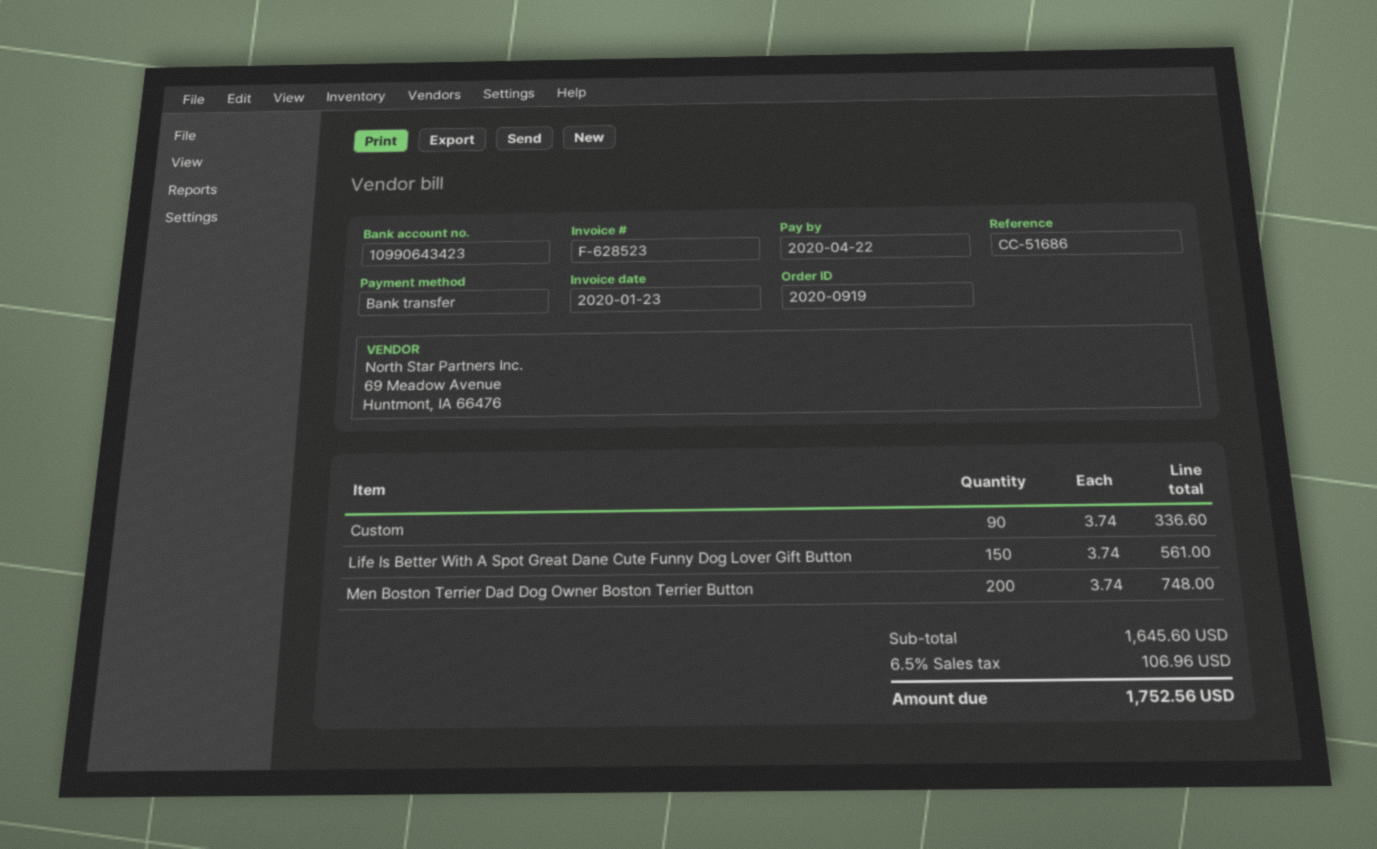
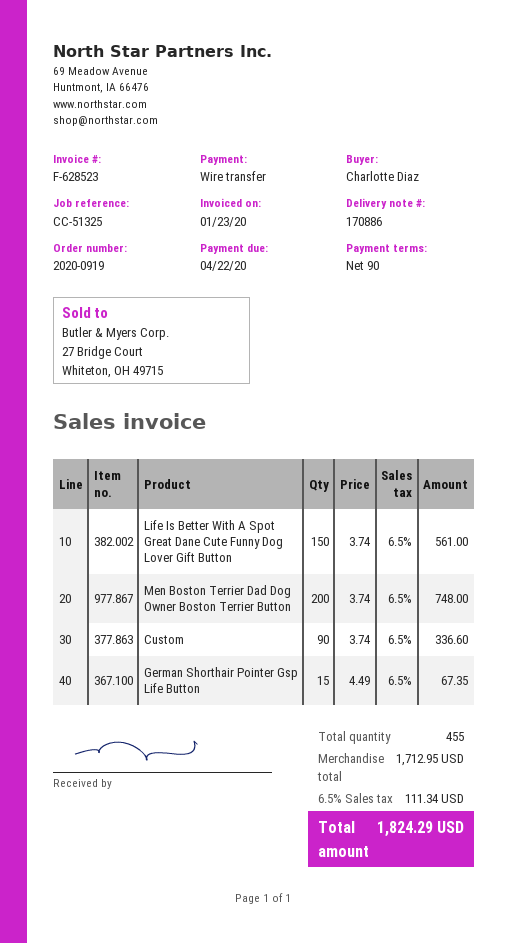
reference: CC-51686 -> CC-51325
German Shorthair Pointer Gsp Life Button: none -> 15 x 4.49 = 67.35
subtotal: 1645.60 -> 1712.95
tax: 6.5% = 106.96 -> 6.5% = 111.34
total: 1752.56 -> 1824.29

